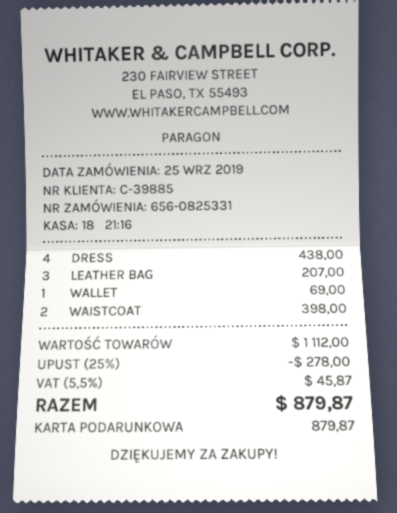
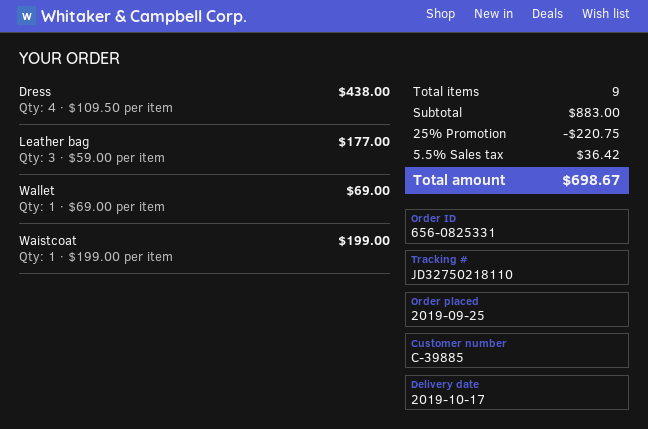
LEATHER BAG: 3 for 207.00 -> 3 for 177.00
WAISTCOAT: 2 for 398.00 -> 1 for 199.00
subtotal: 1112.00 -> 883.00
discount: 25% = 278.00 -> 25% = 220.75
tax: 5.5% = 45.87 -> 5.5% = 36.42
total: 879.87 -> 698.67

